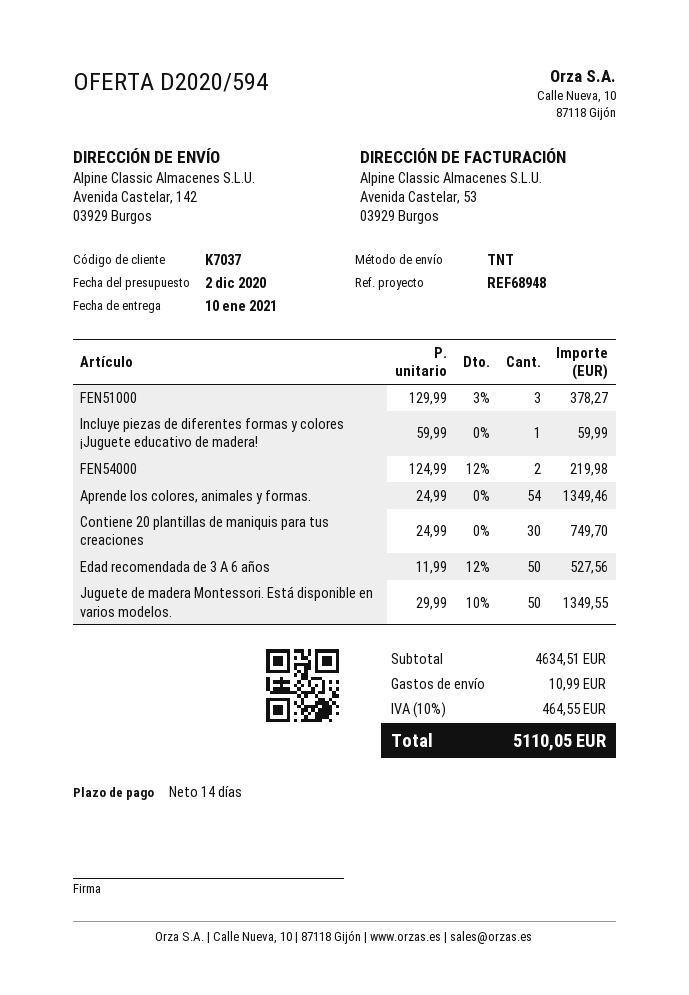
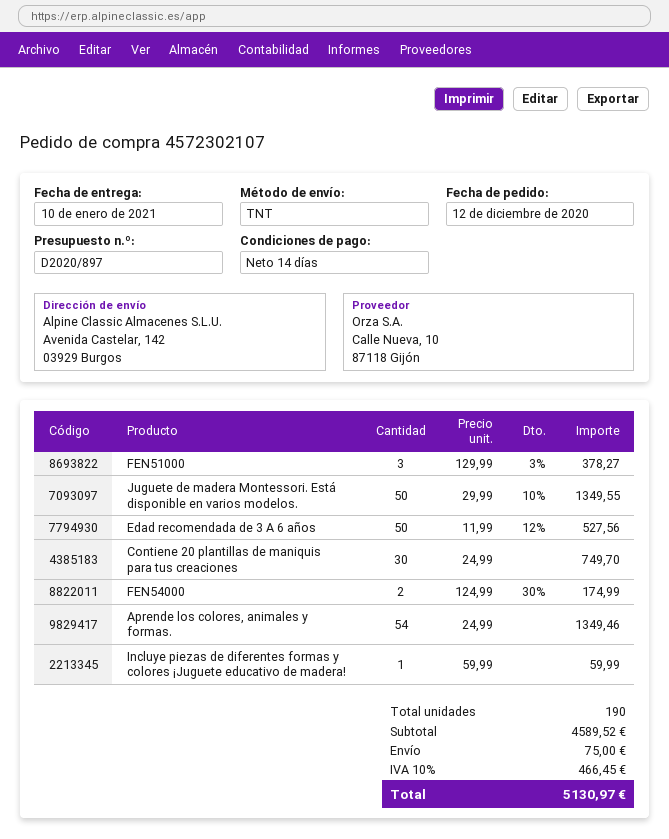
quote number: D2020/594 -> D2020/897
FEN54000: 2 x 124.99 - 12% = 219.98 -> 2 x 124.99 - 30% = 174.99
subtotal: 4634.51 -> 4589.52
shipping: 10.99 -> 75.00
tax: 10% = 464.55 -> 10% = 466.45
total: 5110.05 -> 5130.97

